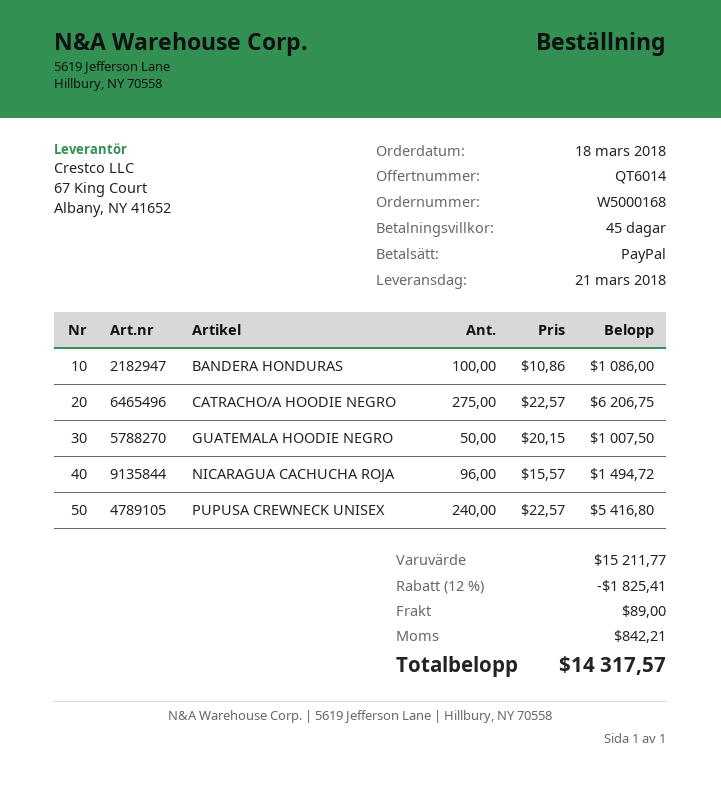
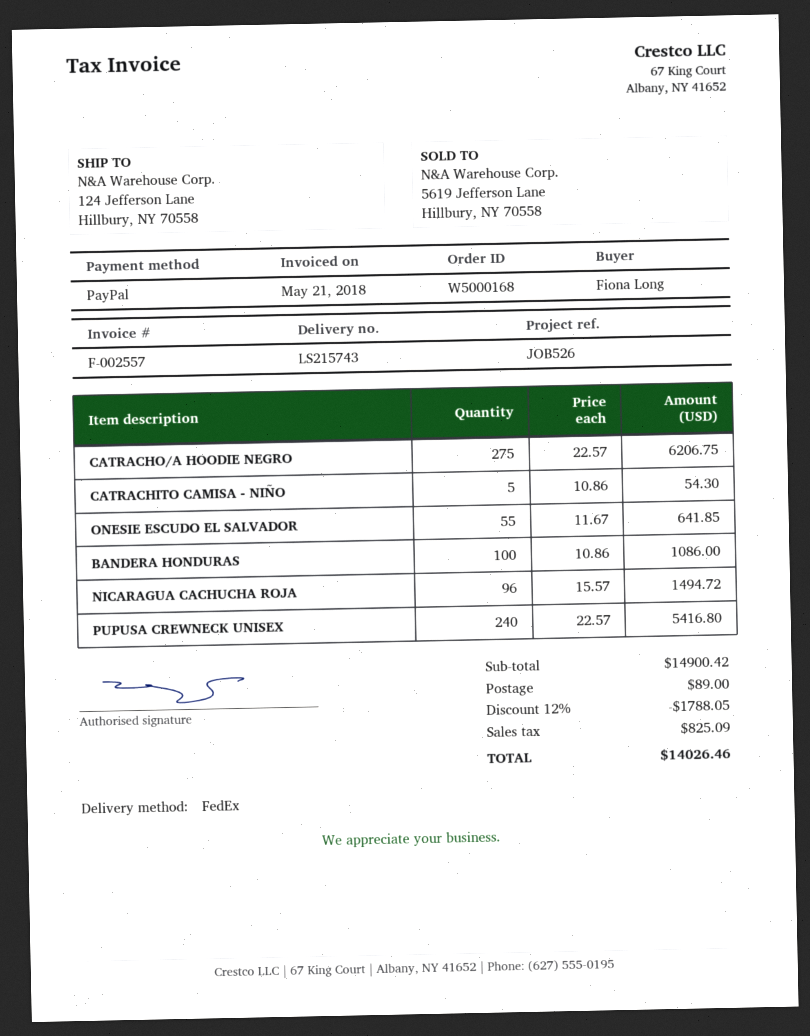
GUATEMALA HOODIE NEGRO: 50 x 20.15 = 1007.50 -> none
CATRACHITO CAMISA - NIÑO: none -> 5 x 10.86 = 54.30
ONESIE ESCUDO EL SALVADOR: none -> 55 x 11.67 = 641.85
subtotal: 15211.77 -> 14900.42
discount: 12% = 1825.41 -> 12% = 1788.05
tax: 842.21 -> 825.09
total: 14317.57 -> 14026.46

